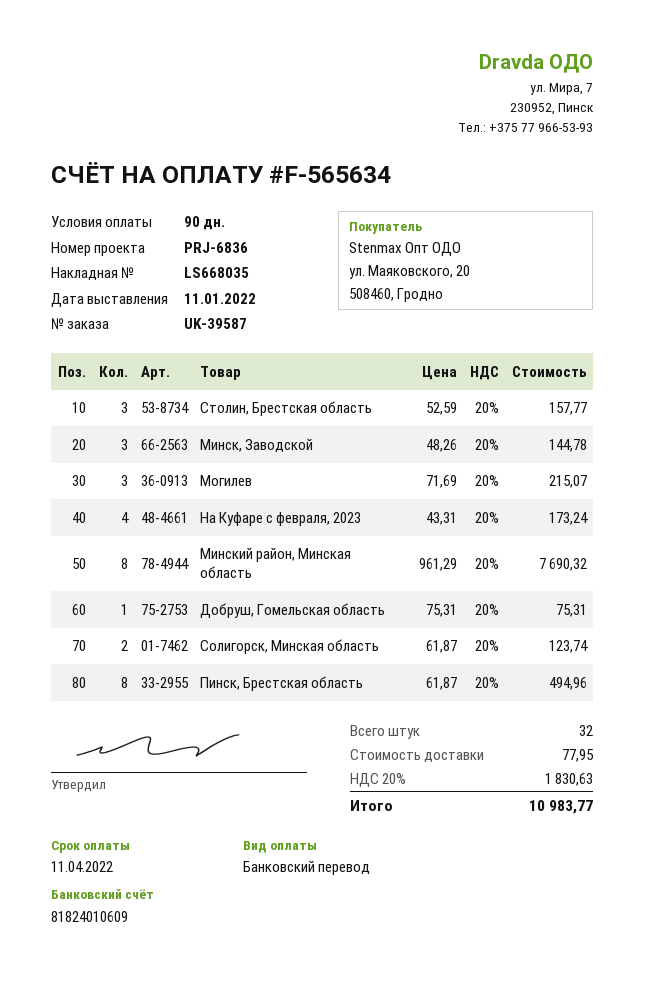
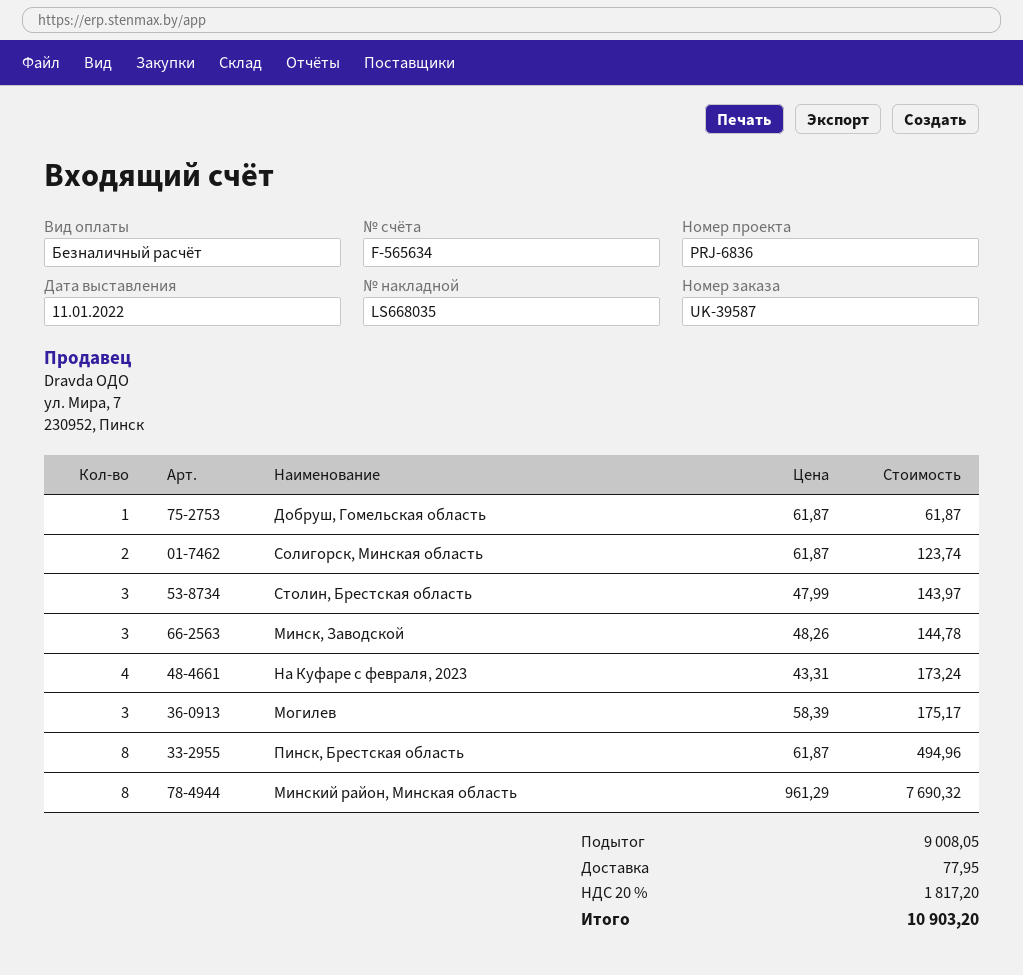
Столин, Брестская область: 3 x 52.59 = 157.77 -> 3 x 47.99 = 143.97
Могилев: 3 x 71.69 = 215.07 -> 3 x 58.39 = 175.17
Добруш, Гомельская область: 1 x 75.31 = 75.31 -> 1 x 61.87 = 61.87
tax: 20% = 1830.63 -> 20% = 1817.20
total: 10983.77 -> 10903.20

